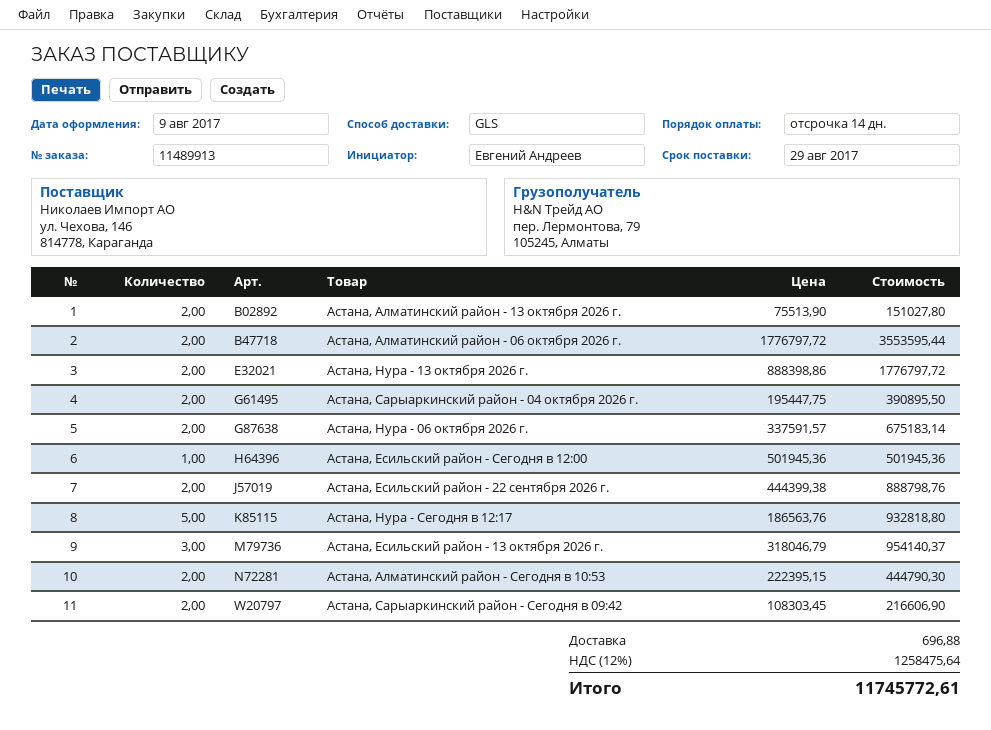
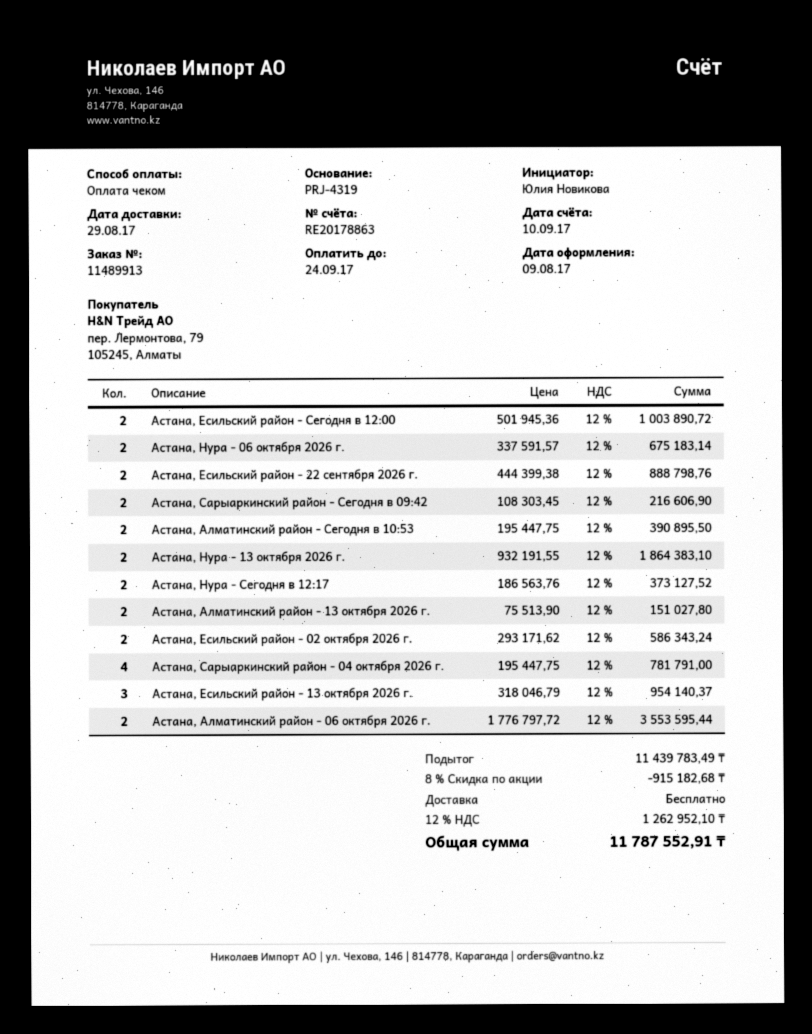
ordered by: Евгений Андреев -> Юлия Новикова
Астана, Нура - 13 октября 2026 г.: 2 x 888398.86 = 1776797.72 -> 2 x 932191.55 = 1864383.10
Астана, Сарыаркинский район - 04 октября 2026 г.: 2 x 195447.75 = 390895.50 -> 4 x 195447.75 = 781791.00
Астана, Есильский район - Сегодня в 12:00: 1 x 501945.36 = 501945.36 -> 2 x 501945.36 = 1003890.72
Астана, Нура - Сегодня в 12:17: 5 x 186563.76 = 932818.80 -> 2 x 186563.76 = 373127.52
Астана, Алматинский район - Сегодня в 10:53: 2 x 222395.15 = 444790.30 -> 2 x 195447.75 = 390895.50
Астана, Есильский район - 02 октября 2026 г.: none -> 2 x 293171.62 = 586343.24
discount: none -> 8% = 915182.68
shipping: 696.88 -> 0.00
tax: 12% = 1258475.64 -> 12% = 1262952.10
total: 11745772.61 -> 11787552.91

